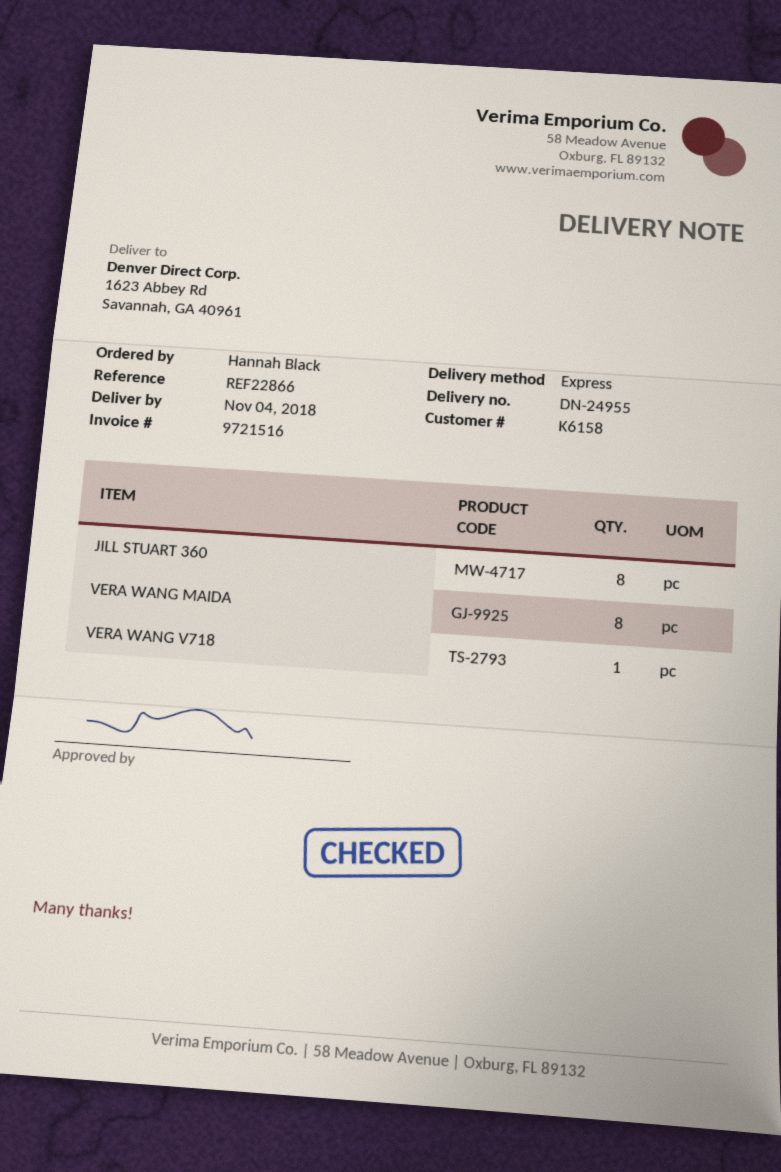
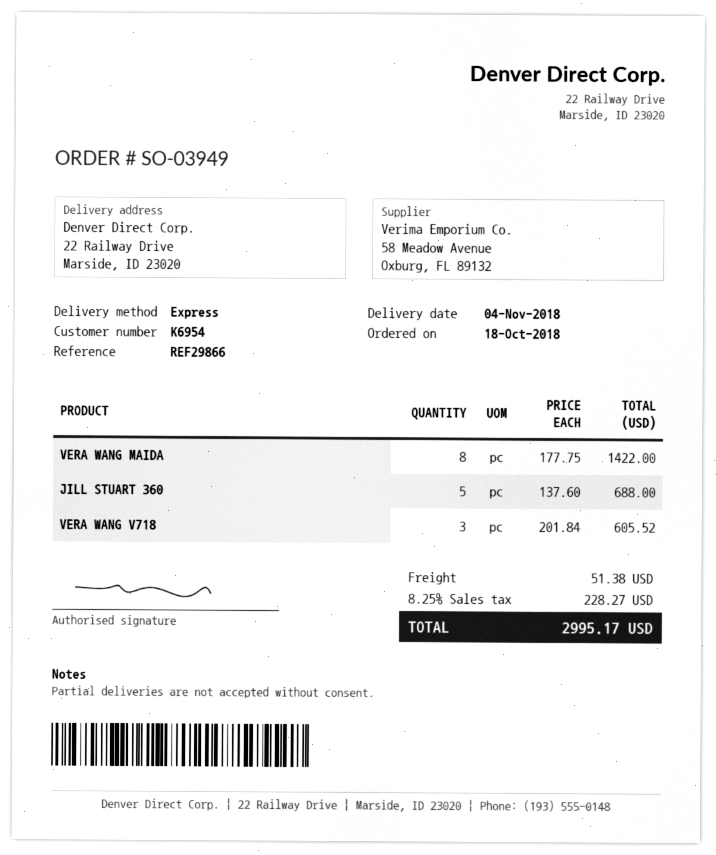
customer number: K6158 -> K6954
reference: REF22866 -> REF29866
ship to: 1623 Abbey Rd, Savannah, GA 40961 -> 22 Railway Drive, Marside, ID 23020
JILL STUART 360: 8 -> 5
VERA WANG V718: 1 -> 3

